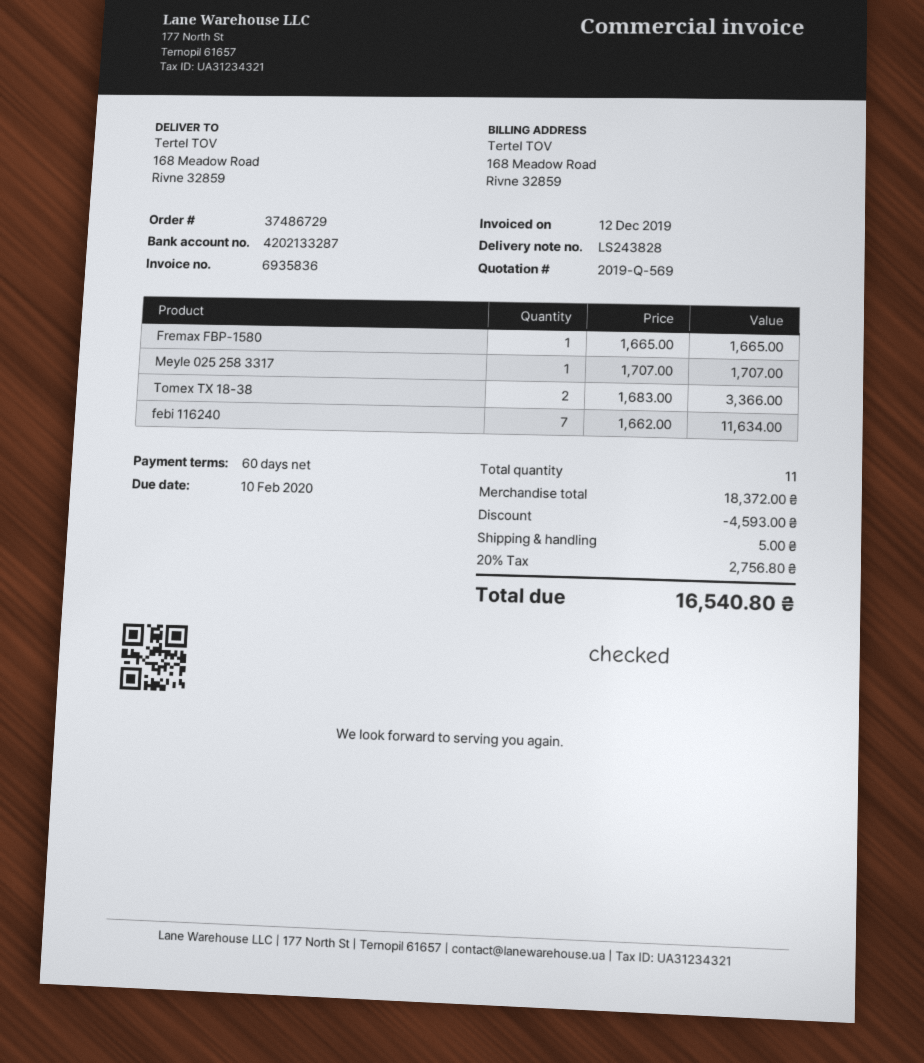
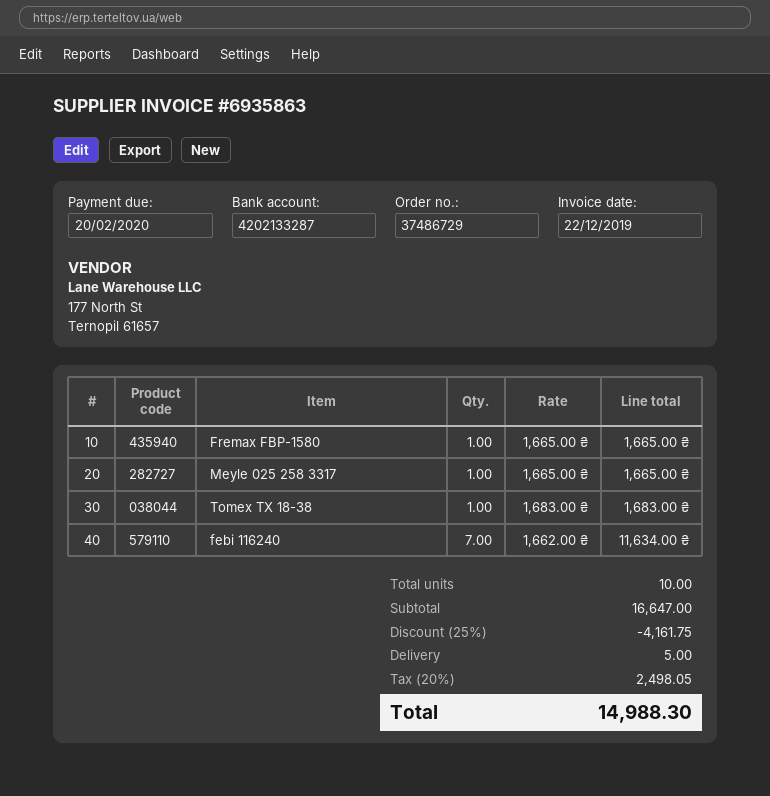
invoice number: 6935836 -> 6935863
invoice date: 2019-12-12 -> 2019-12-22
due date: 2020-02-10 -> 2020-02-20
Meyle 025 258 3317: 1 x 1707.00 = 1707.00 -> 1 x 1665.00 = 1665.00
Tomex TX 18-38: 2 x 1683.00 = 3366.00 -> 1 x 1683.00 = 1683.00
total quantity: 11 -> 10
subtotal: 18372.00 -> 16647.00
discount: 4593.00 -> 4161.75
tax: 20% = 2756.80 -> 20% = 2498.05
total: 16540.80 -> 14988.30

